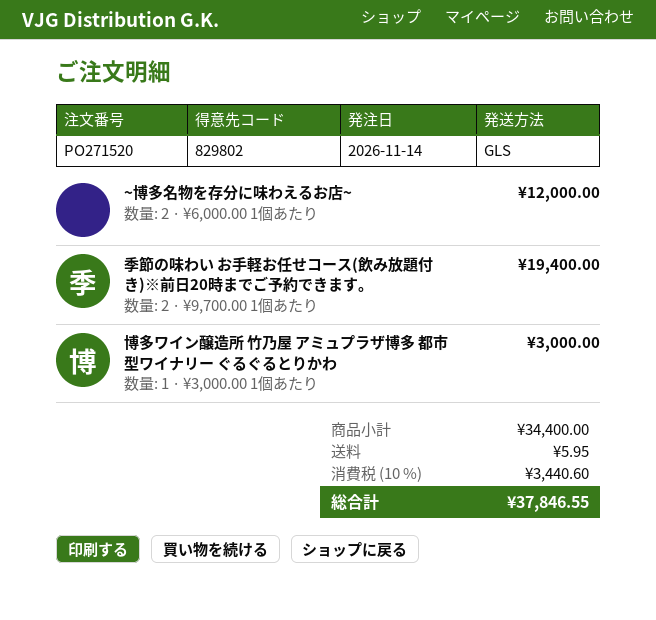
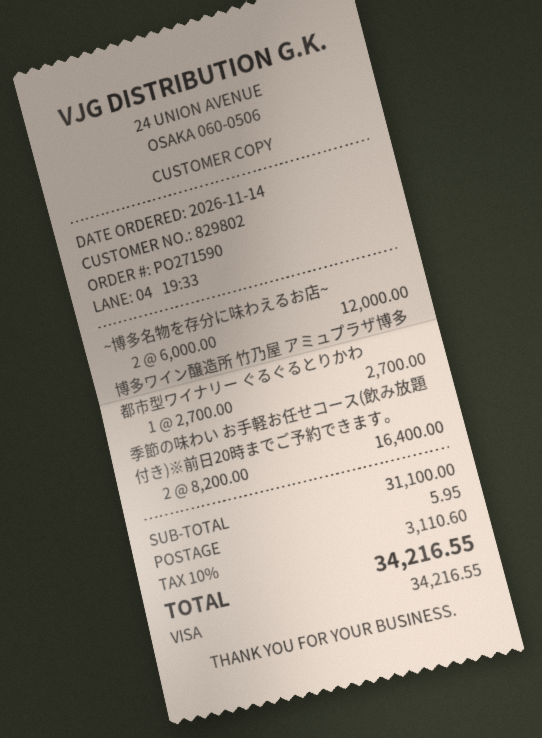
order number: PO271520 -> PO271590
季節の味わい お手軽お任せコース(飲み放題付き)※前日20時までご予約できます。: 2 x 9700.00 = 19400.00 -> 2 x 8200.00 = 16400.00
博多ワイン醸造所 竹乃屋 アミュプラザ博多 都市型ワイナリー ぐるぐるとりかわ: 1 x 3000.00 = 3000.00 -> 1 x 2700.00 = 2700.00
subtotal: 34400.00 -> 31100.00
tax: 10% = 3440.60 -> 10% = 3110.60
total: 37846.55 -> 34216.55

